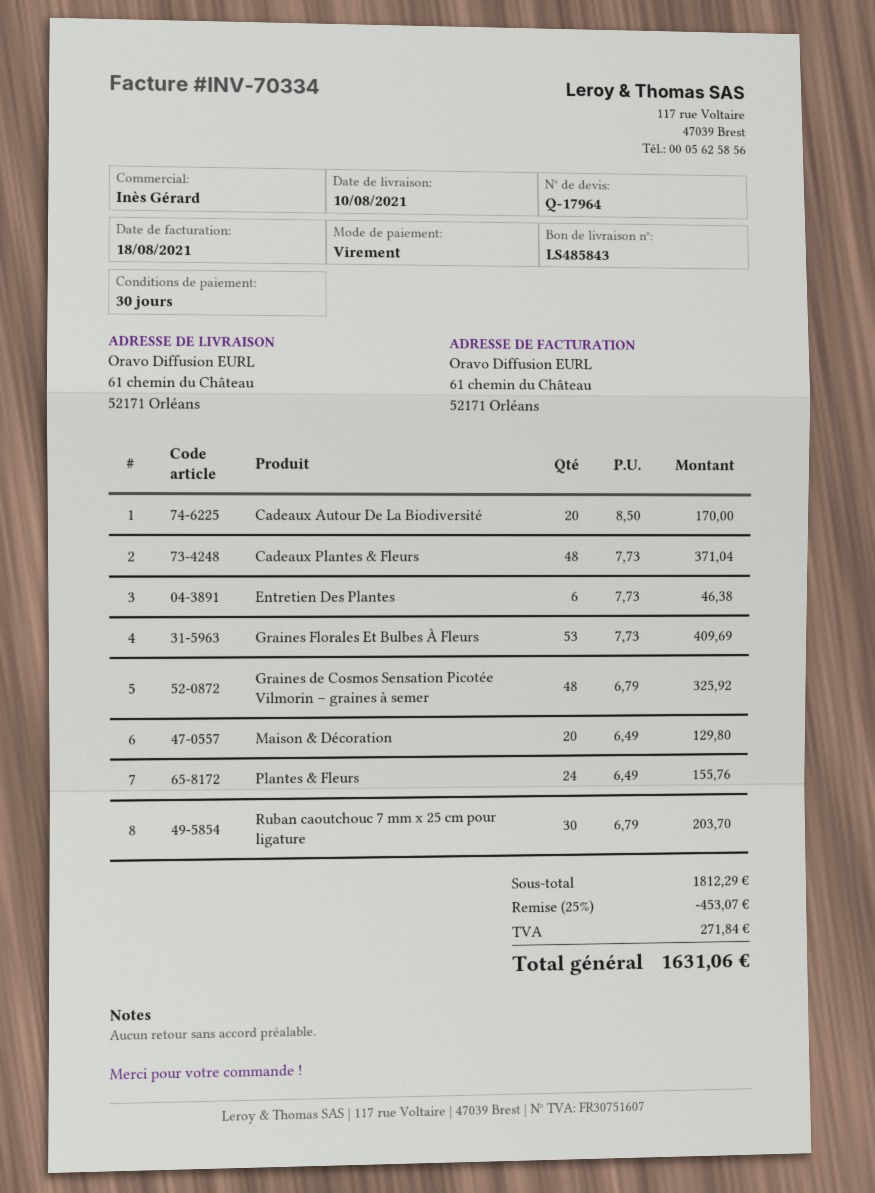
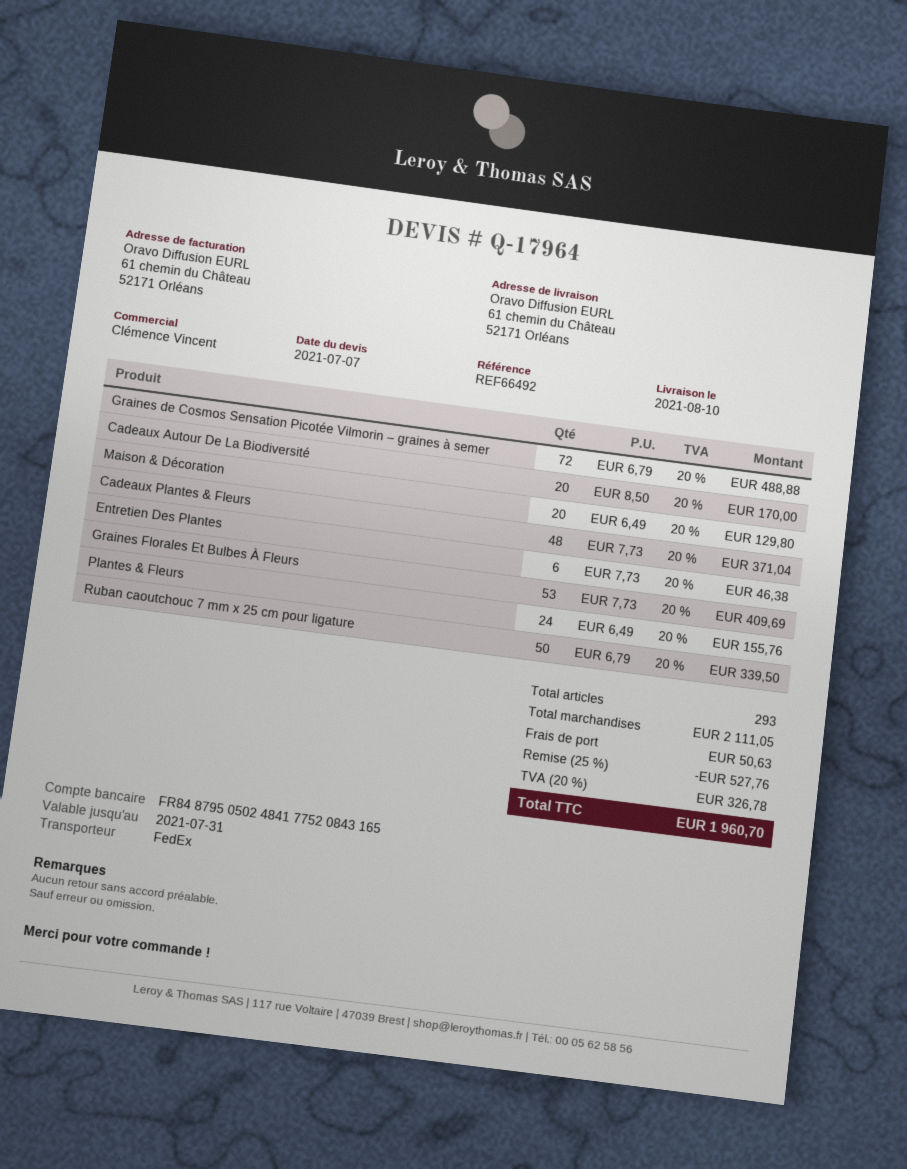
sales rep: Inès Gérard -> Clémence Vincent
Graines de Cosmos Sensation Picotée Vilmorin – graines à semer: 48 x 6.79 = 325.92 -> 72 x 6.79 = 488.88
Ruban caoutchouc 7 mm x 25 cm pour ligature: 30 x 6.79 = 203.70 -> 50 x 6.79 = 339.50
subtotal: 1812.29 -> 2111.05
discount: 25% = 453.07 -> 25% = 527.76
shipping: none -> 50.63
tax: 271.84 -> 326.78
total: 1631.06 -> 1960.70

